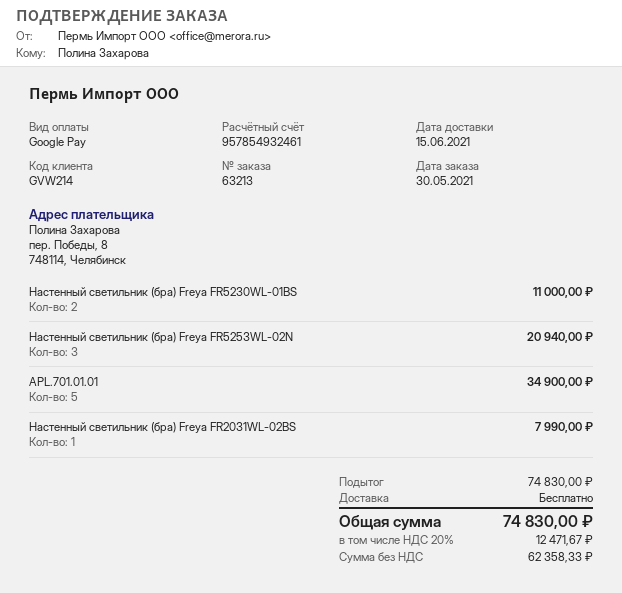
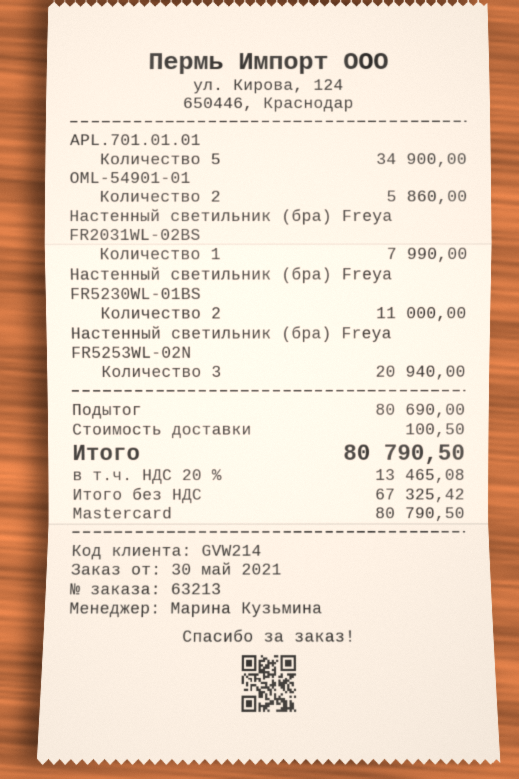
payment method: Google Pay -> Mastercard
OML-54901-01: none -> 2 for 5860.00
subtotal: 74830.00 -> 80690.00
shipping: 0.00 -> 100.50
net: 62358.33 -> 67325.42
tax: 20% = 12471.67 -> 20% = 13465.08
total: 74830.00 -> 80790.50

